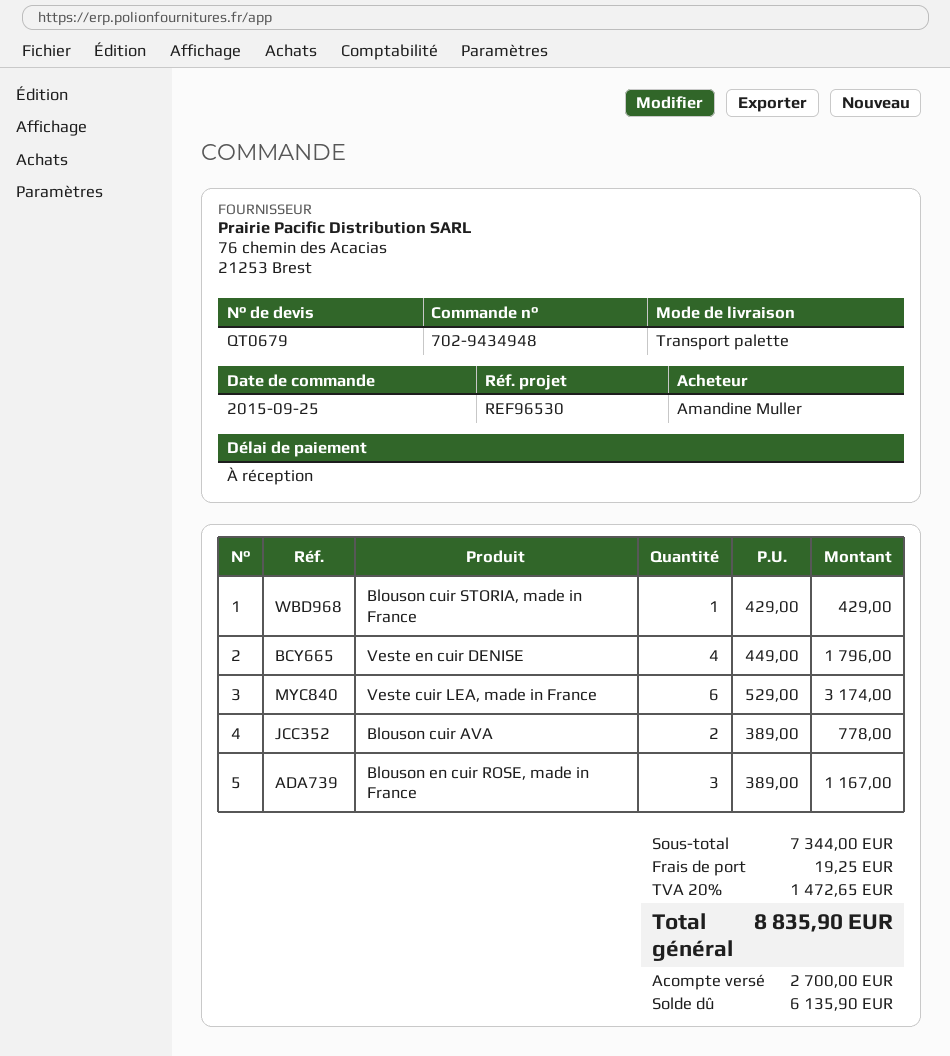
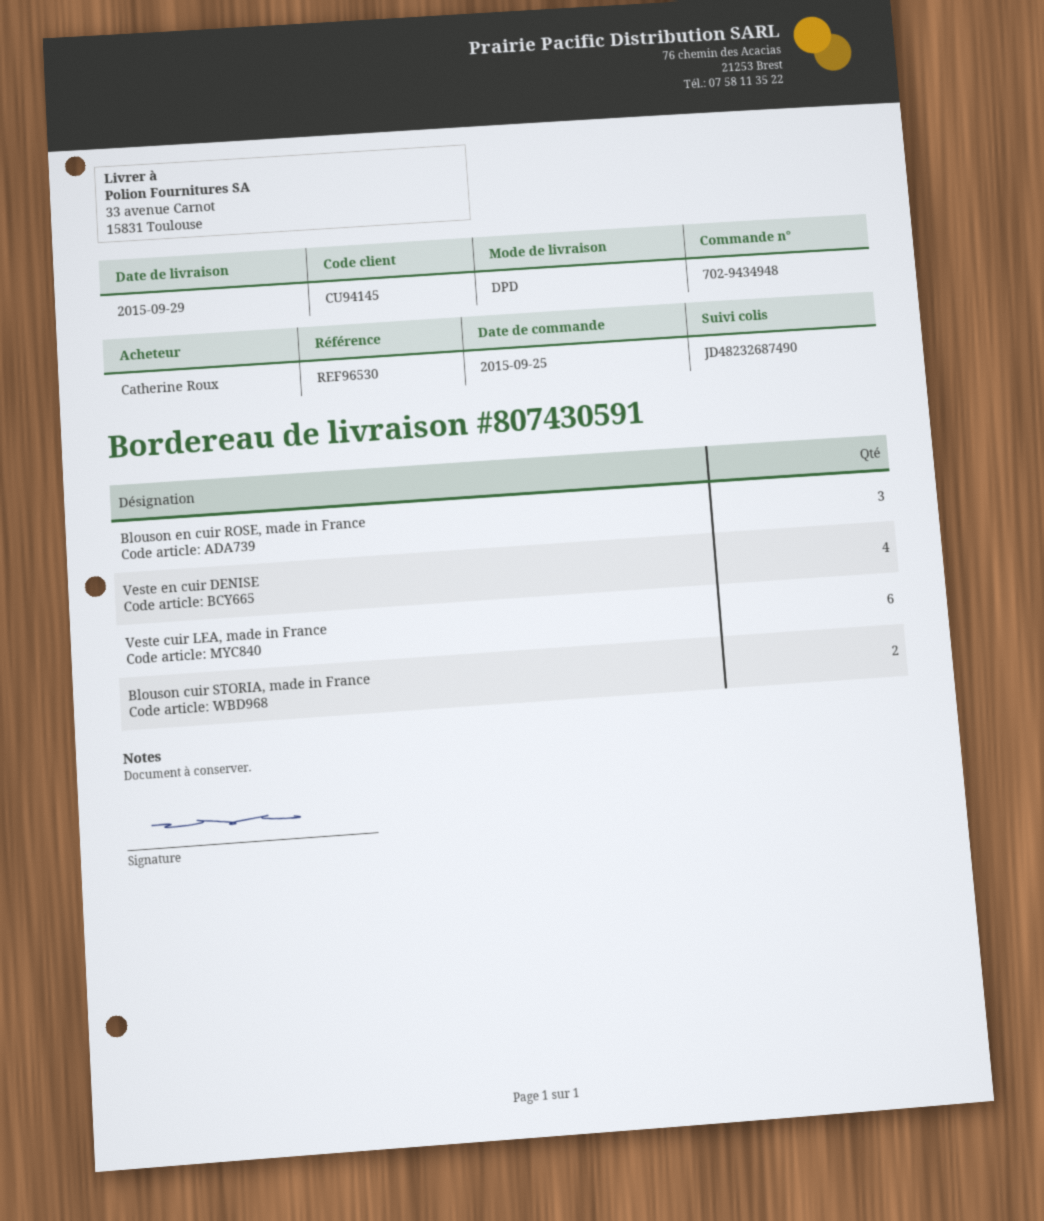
ordered by: Amandine Muller -> Catherine Roux
shipping method: pallet freight -> DPD
Blouson cuir STORIA, made in France: 1 -> 2
Blouson cuir AVA: 2 -> none

